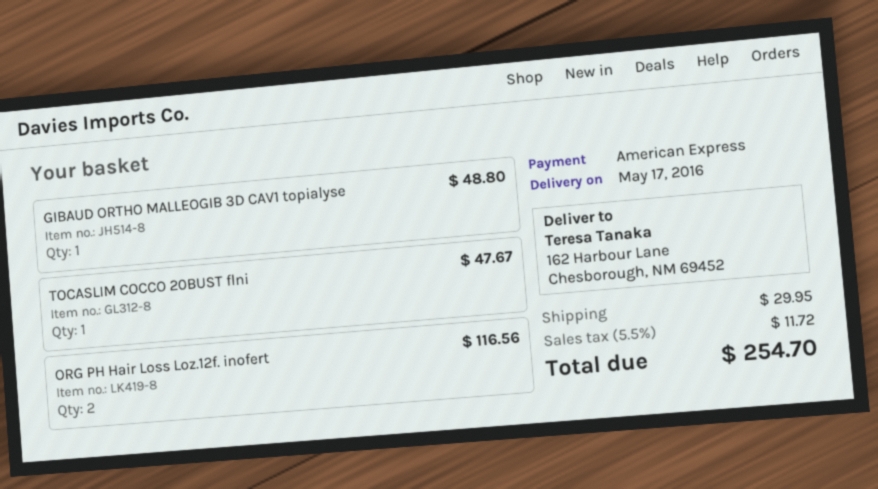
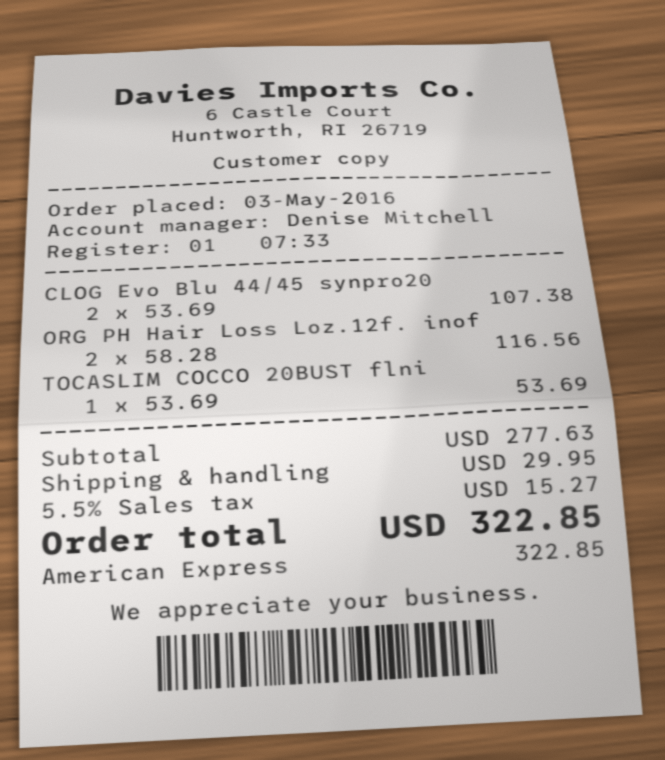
GIBAUD ORTHO MALLEOGIB 3D CAV1 topialyse: 1 for 48.80 -> none
TOCASLIM COCCO 20BUST flni: 1 for 47.67 -> 1 for 53.69
CLOG Evo Blu 44/45 synpro20: none -> 2 for 107.38
tax: 5.5% = 11.72 -> 5.5% = 15.27
total: 254.70 -> 322.85

